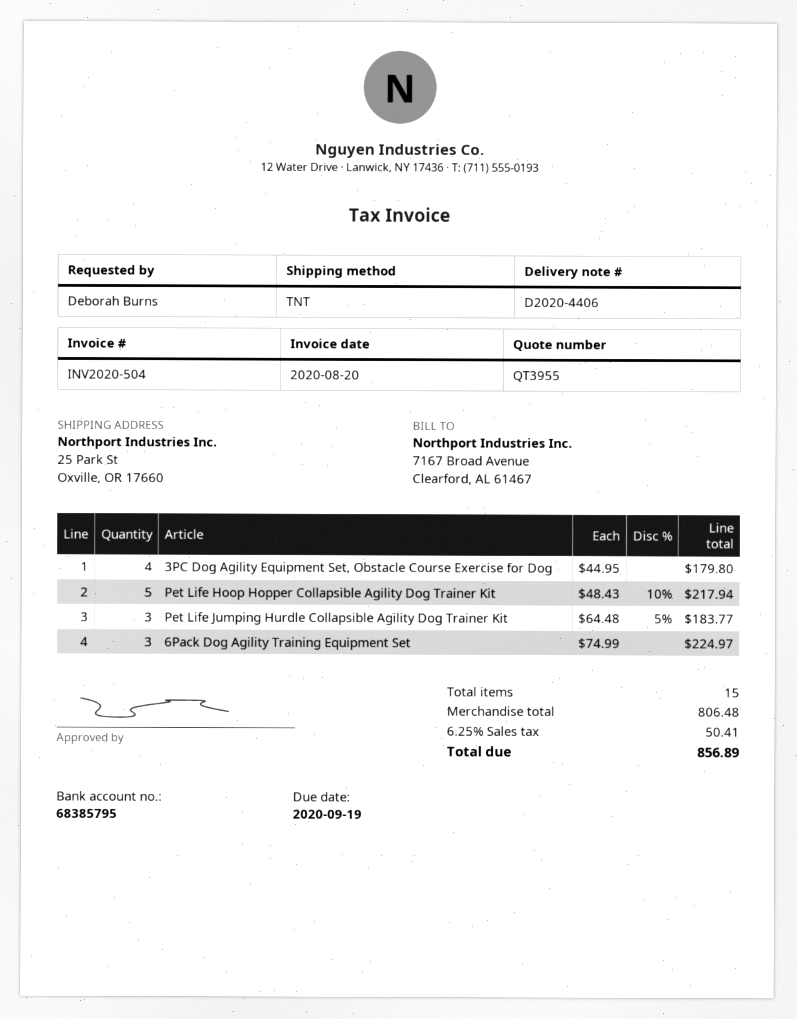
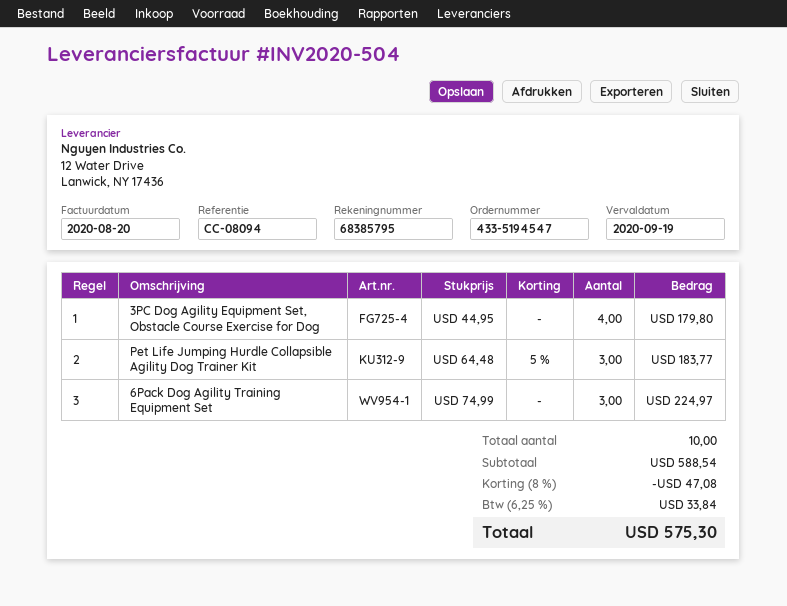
Pet Life Hoop Hopper Collapsible Agility Dog Trainer Kit: 5 x 48.43 - 10% = 217.94 -> none
total quantity: 15 -> 10
subtotal: 806.48 -> 588.54
discount: none -> 8% = 47.08
tax: 6.25% = 50.41 -> 6.25% = 33.84
total: 856.89 -> 575.30

